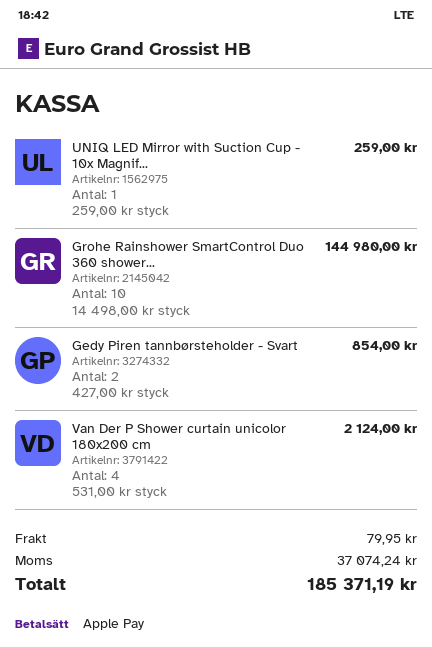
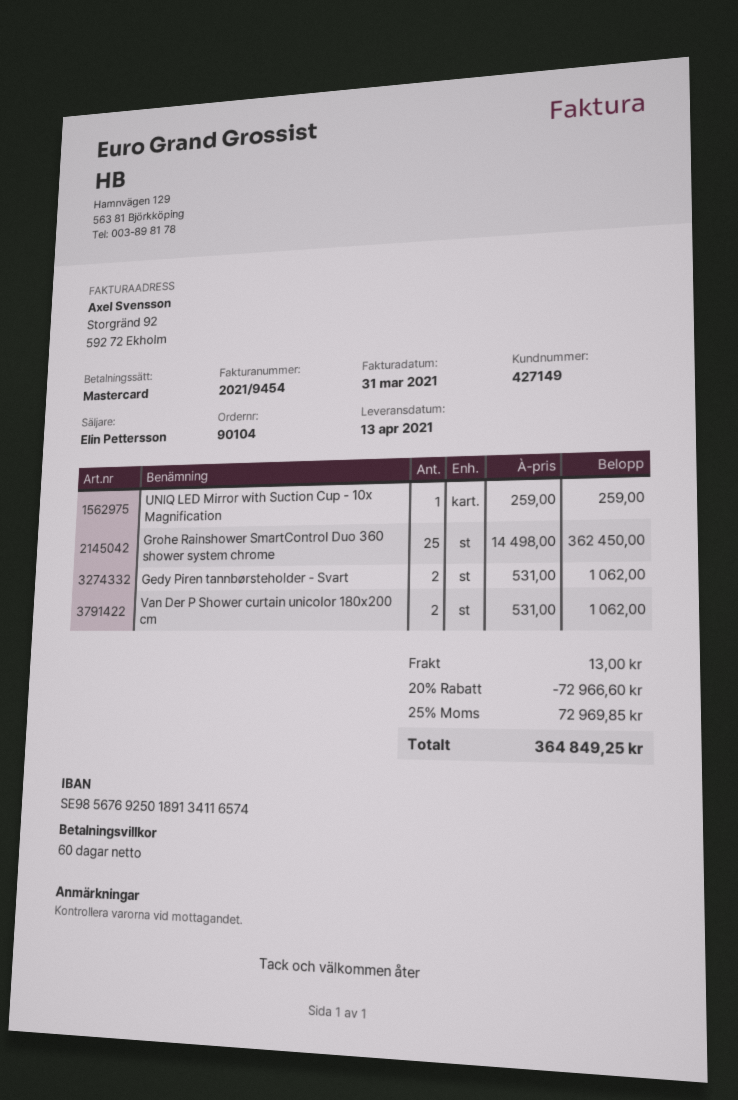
payment method: Apple Pay -> Mastercard
Grohe Rainshower SmartControl Duo 360 shower...: 10 x 14498.00 = 144980.00 -> 25 x 14498.00 = 362450.00
Gedy Piren tannbørsteholder - Svart: 2 x 427.00 = 854.00 -> 2 x 531.00 = 1062.00
Van Der P Shower curtain unicolor 180x200 cm: 4 x 531.00 = 2124.00 -> 2 x 531.00 = 1062.00
discount: none -> 20% = 72966.60
shipping: 79.95 -> 13.00
tax: 37074.24 -> 72969.85
total: 185371.19 -> 364849.25

